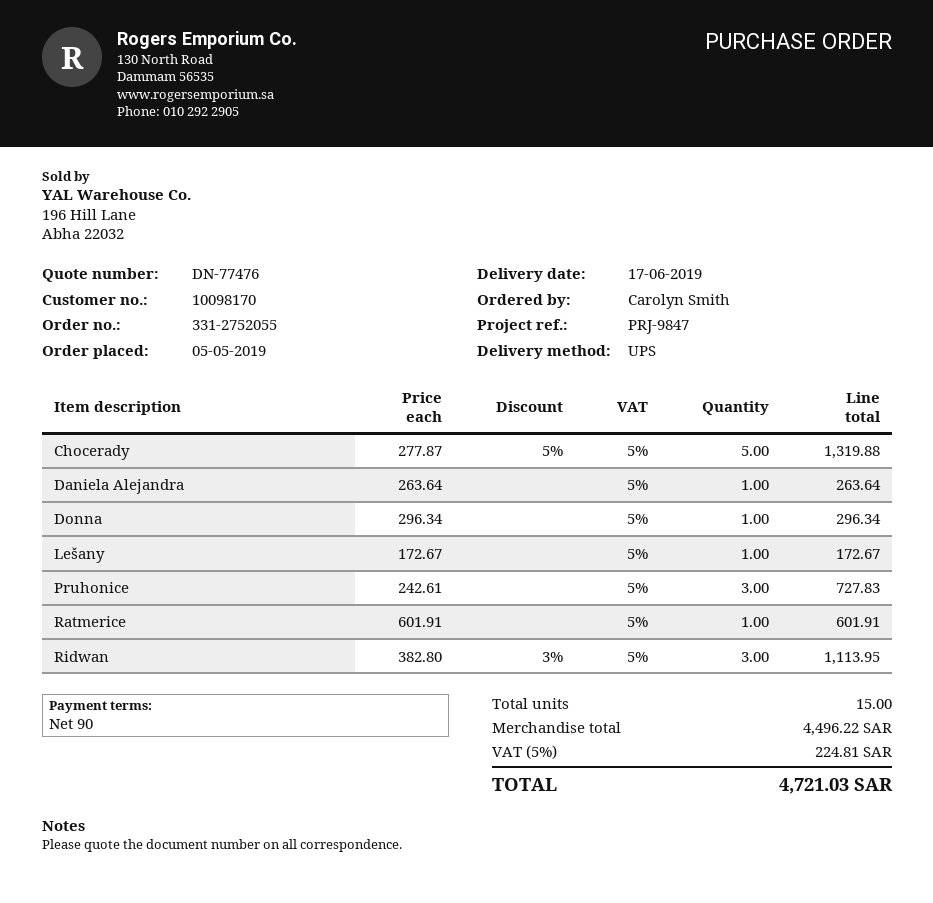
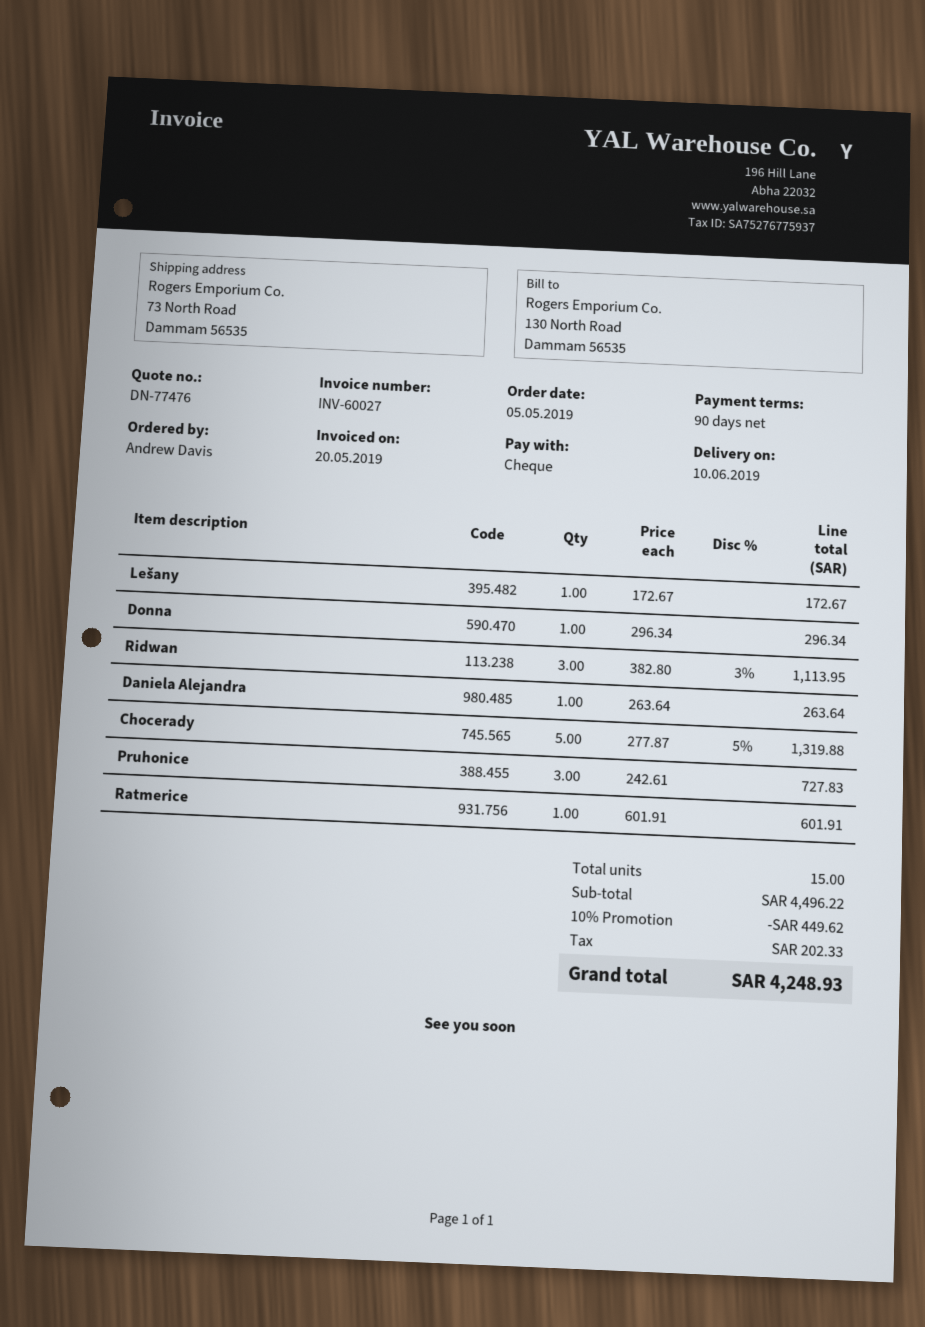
delivery date: 2019-06-17 -> 2019-06-10
ordered by: Carolyn Smith -> Andrew Davis
discount: none -> 10% = 449.62
tax: 224.81 -> 202.33
total: 4721.03 -> 4248.93

